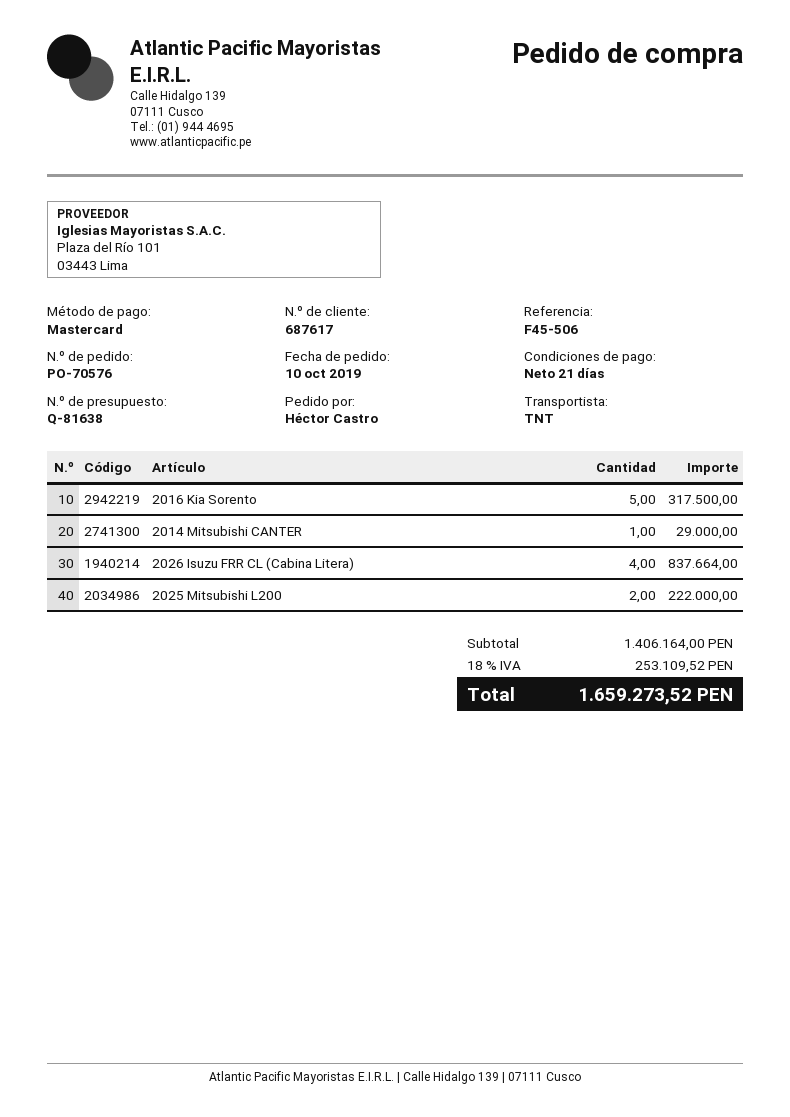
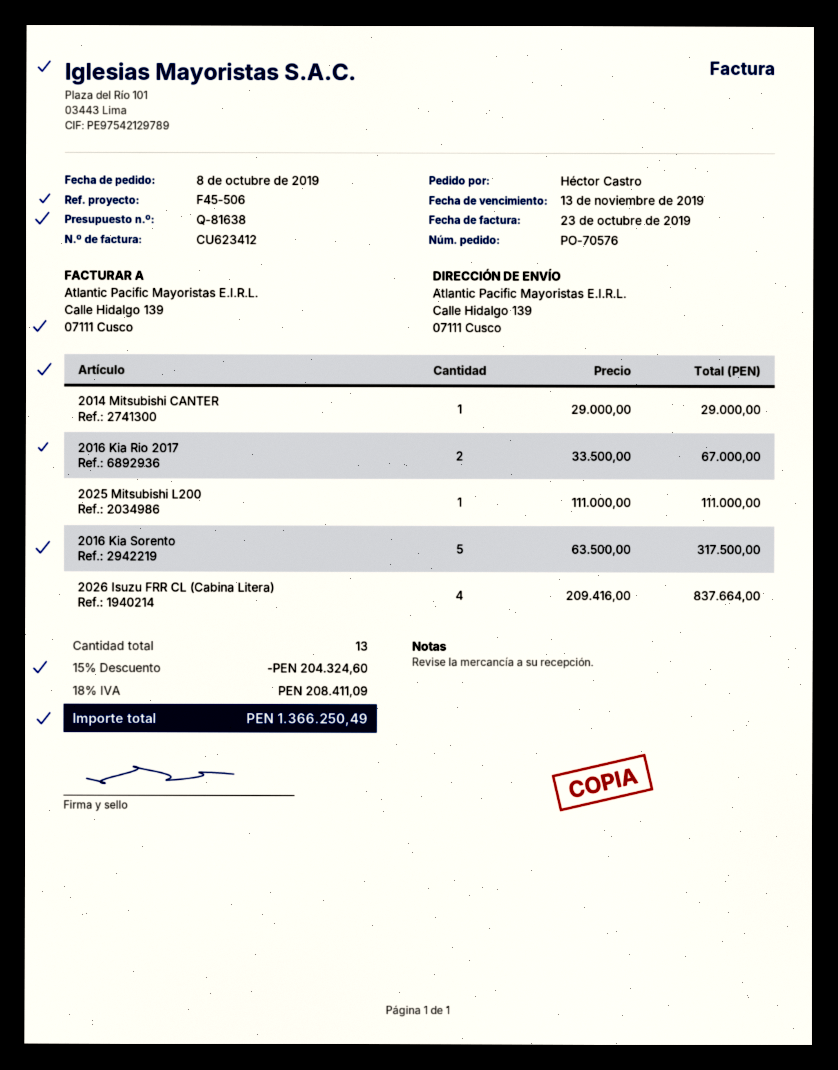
order date: 2019-10-10 -> 2019-10-08
2025 Mitsubishi L200: 2 for 222000.00 -> 1 for 111000.00
2016 Kia Rio 2017: none -> 2 for 67000.00
discount: none -> 15% = 204324.60
tax: 18% = 253109.52 -> 18% = 208411.09
total: 1659273.52 -> 1366250.49

